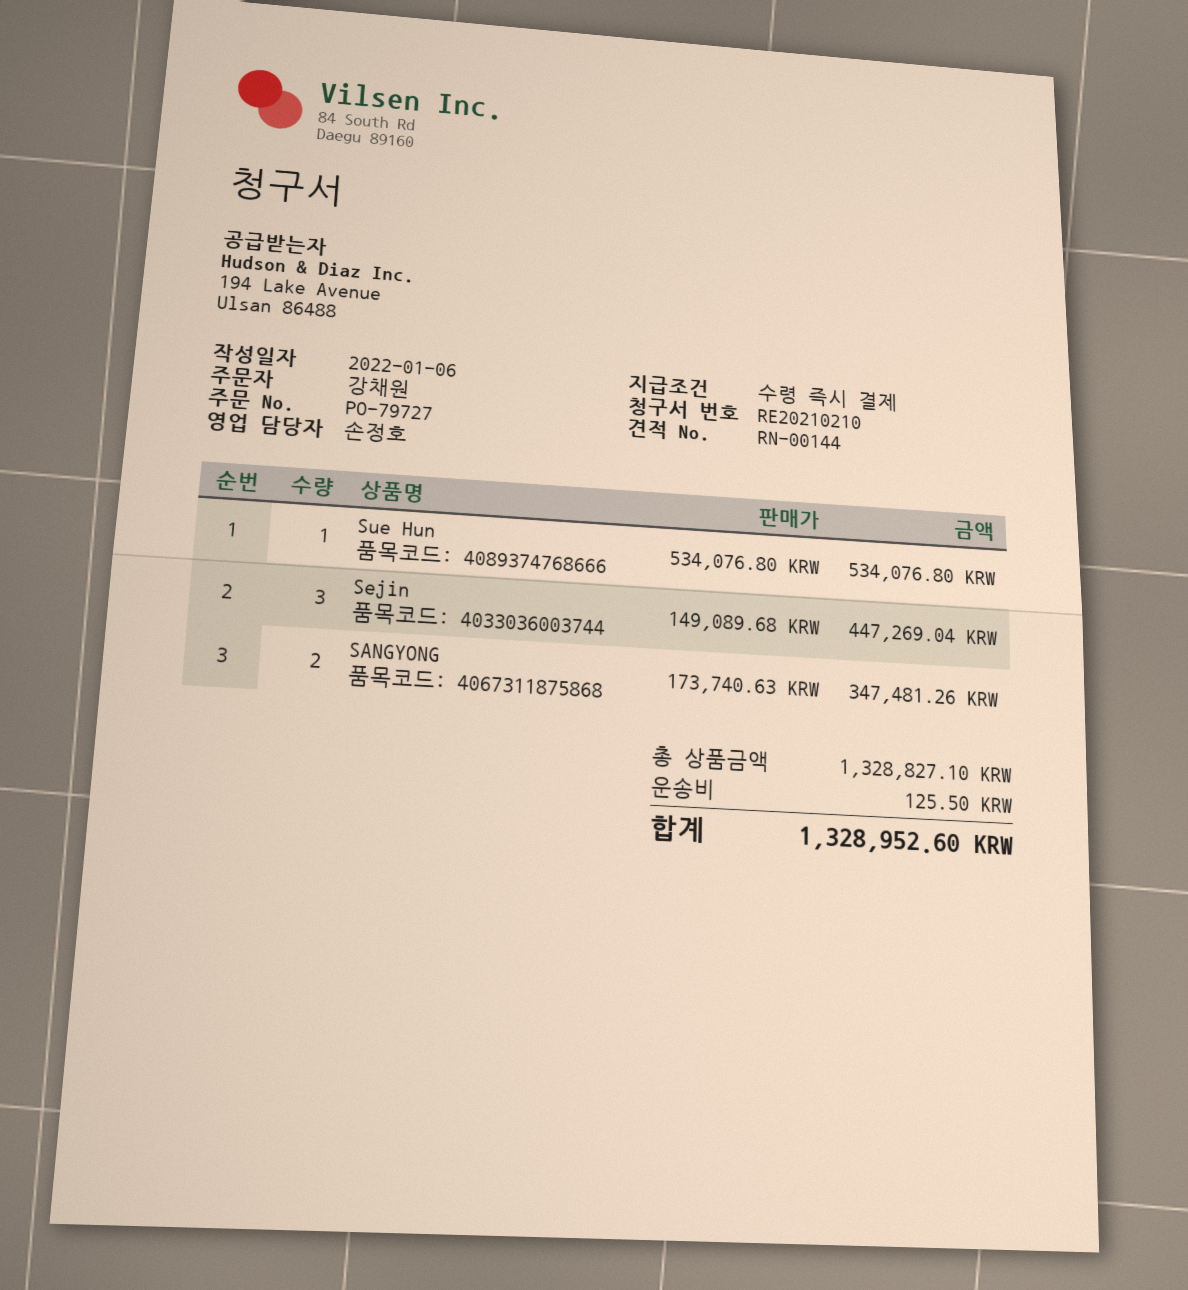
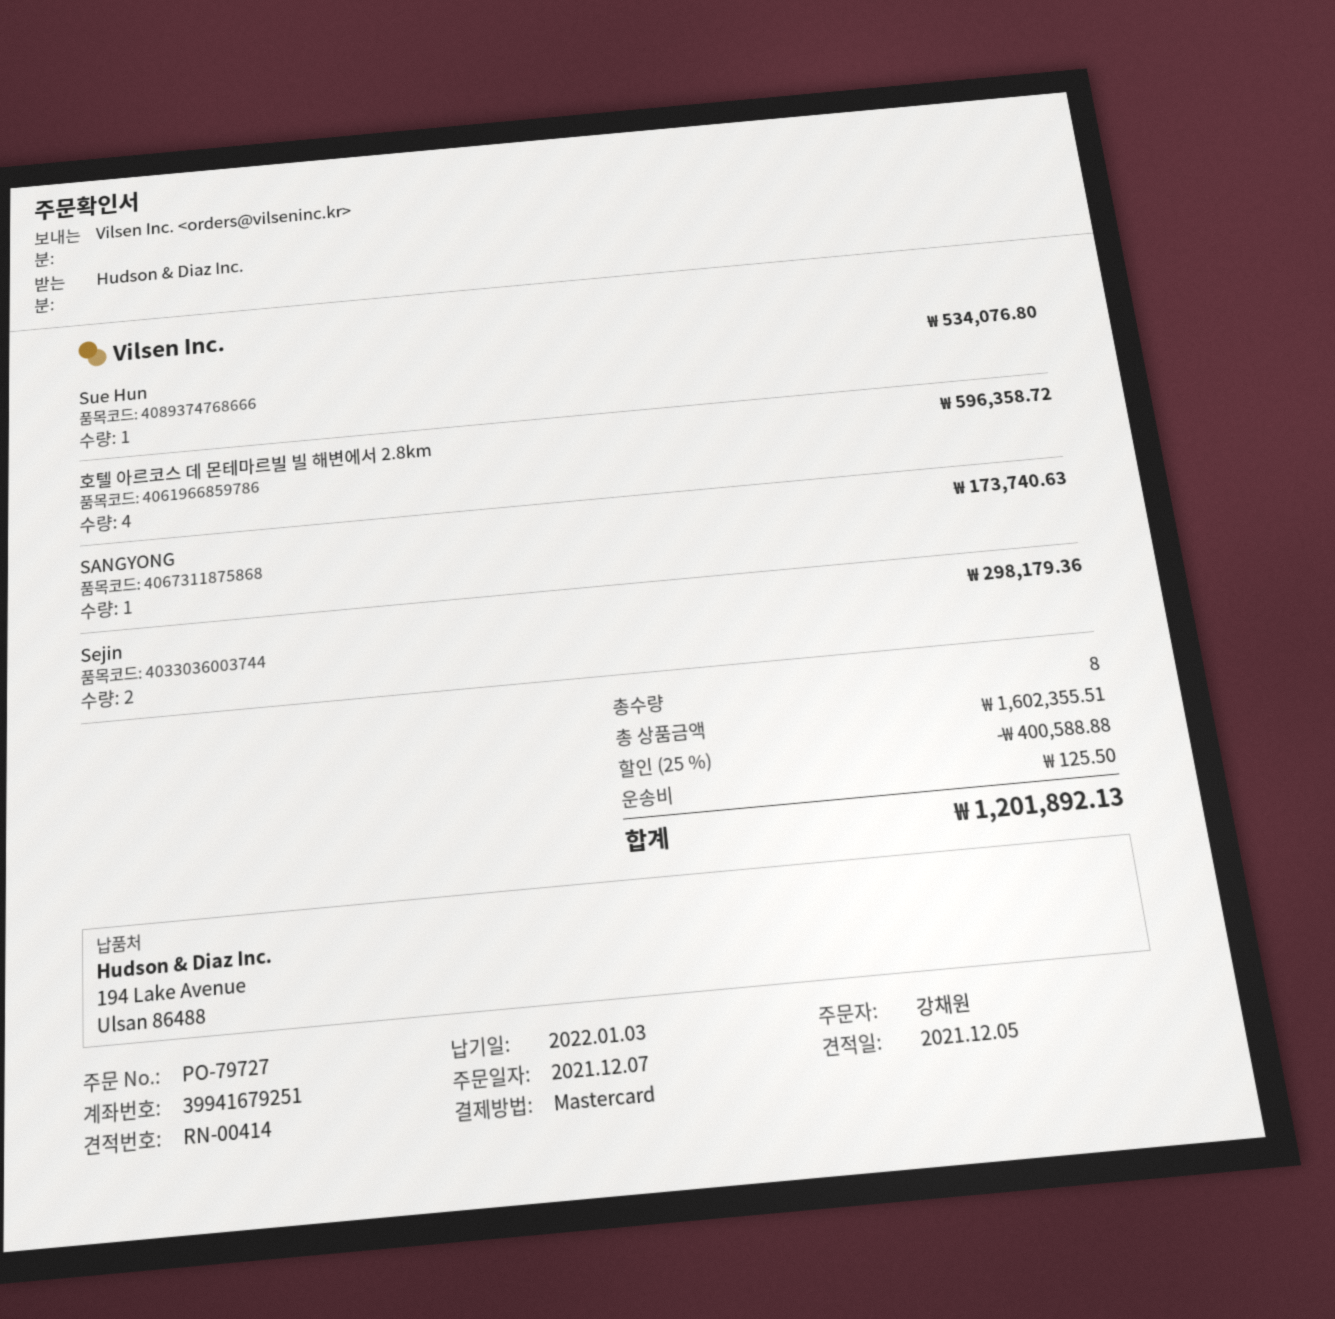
quote number: RN-00144 -> RN-00414
Sejin: 3 for 447269.04 -> 2 for 298179.36
SANGYONG: 2 for 347481.26 -> 1 for 173740.63
호텔 아르코스 데 몬테마르빌 빌 해변에서 2.8km: none -> 4 for 596358.72
subtotal: 1328827.10 -> 1602355.51
discount: none -> 25% = 400588.88
total: 1328952.60 -> 1201892.13

